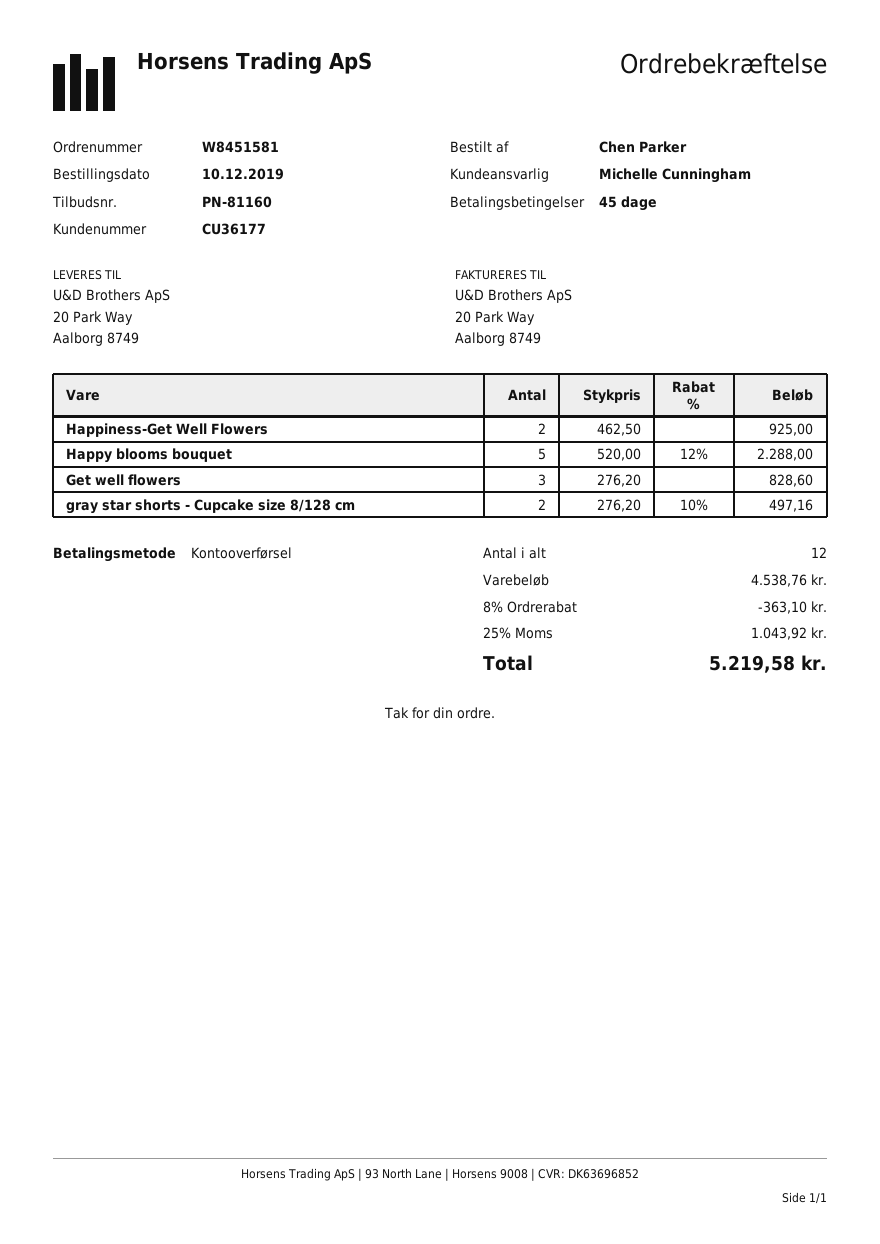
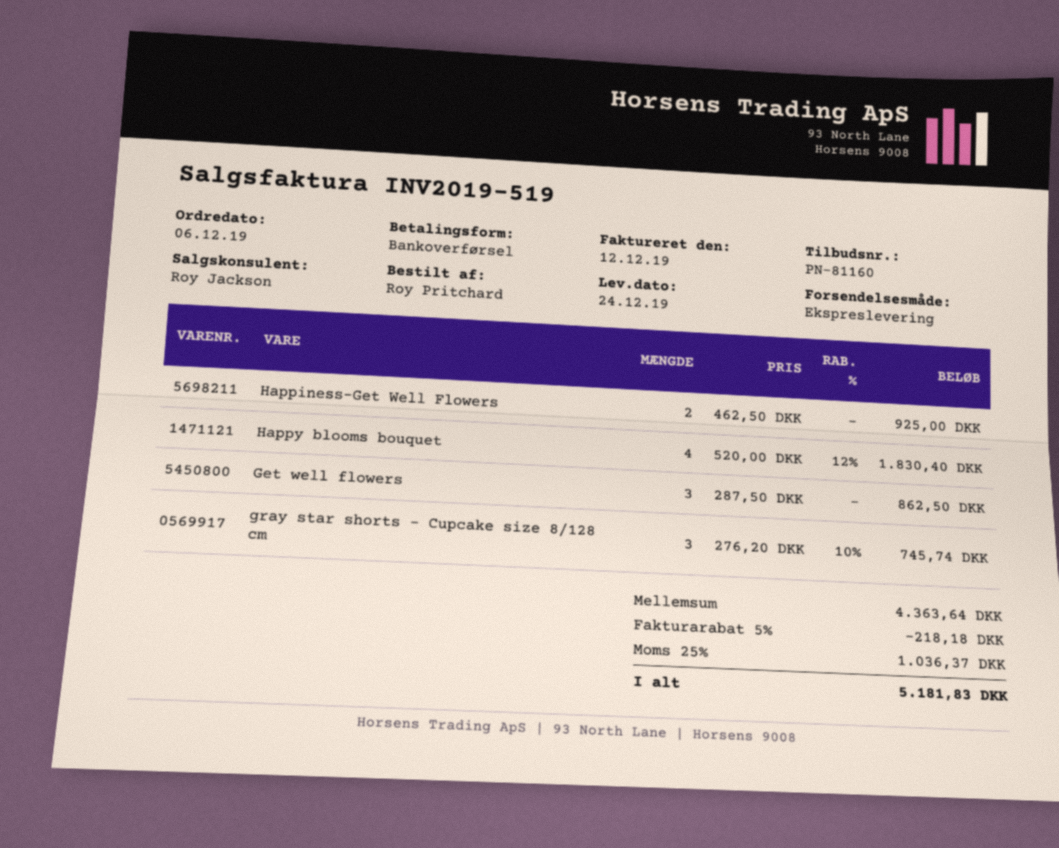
order date: 2019-12-10 -> 2019-12-06
ordered by: Chen Parker -> Roy Pritchard
sales rep: Michelle Cunningham -> Roy Jackson
Happy blooms bouquet: 5 x 520.00 - 12% = 2288.00 -> 4 x 520.00 - 12% = 1830.40
Get well flowers: 3 x 276.20 = 828.60 -> 3 x 287.50 = 862.50
gray star shorts - Cupcake size 8/128 cm: 2 x 276.20 - 10% = 497.16 -> 3 x 276.20 - 10% = 745.74
subtotal: 4538.76 -> 4363.64
discount: 8% = 363.10 -> 5% = 218.18
tax: 25% = 1043.92 -> 25% = 1036.37
total: 5219.58 -> 5181.83

